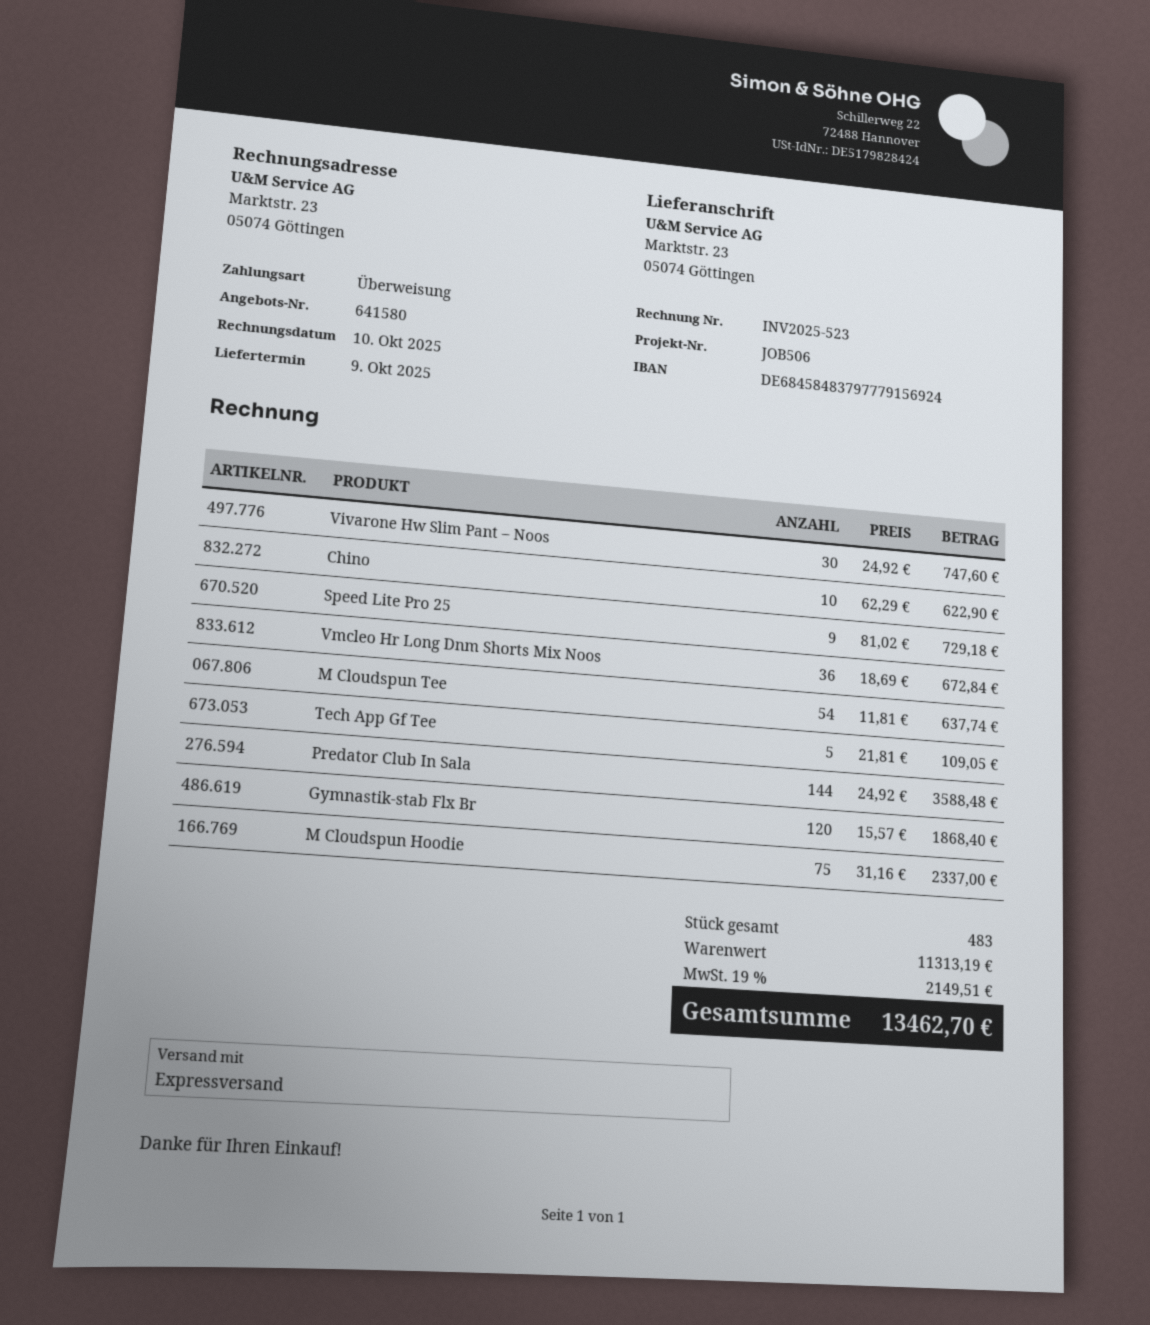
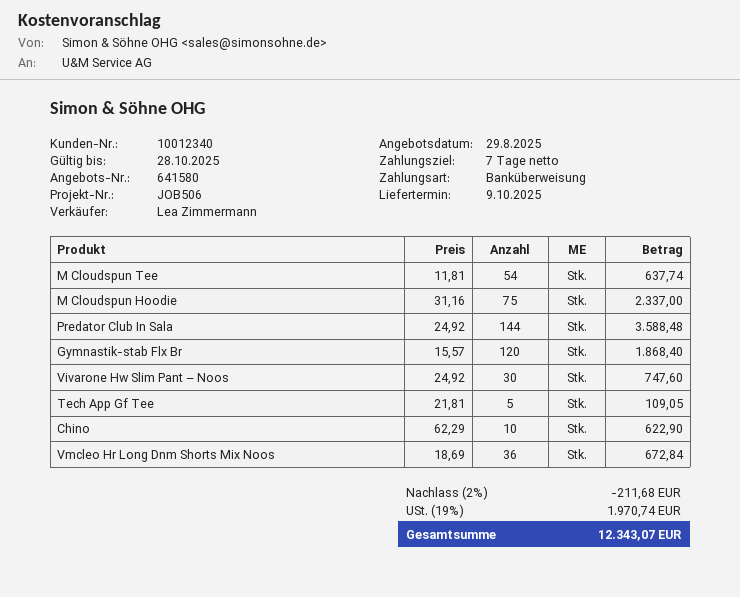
Speed Lite Pro 25: 9 x 81.02 = 729.18 -> none
discount: none -> 2% = 211.68
tax: 19% = 2149.51 -> 19% = 1970.74
total: 13462.70 -> 12343.07

